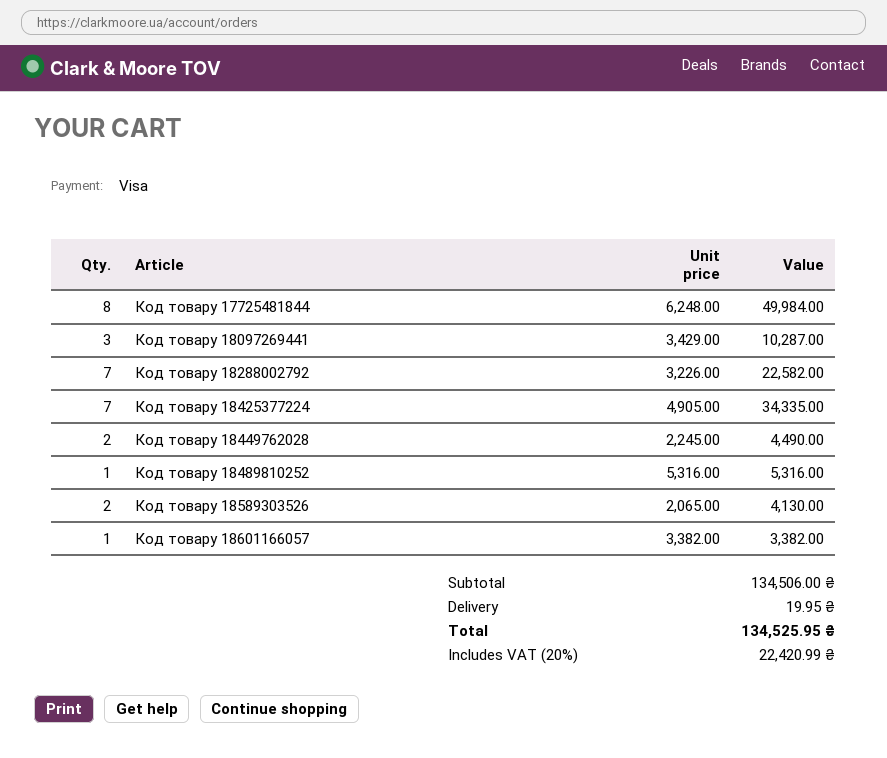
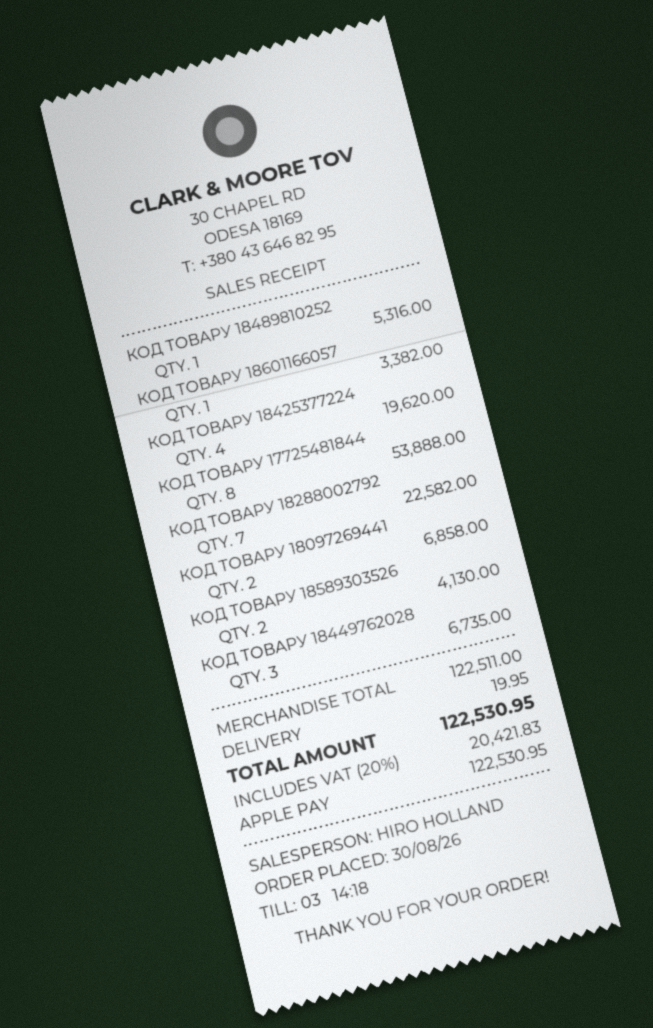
payment method: Visa -> Apple Pay
Код товару 17725481844: 8 for 49984.00 -> 8 for 53888.00
Код товару 18097269441: 3 for 10287.00 -> 2 for 6858.00
Код товару 18425377224: 7 for 34335.00 -> 4 for 19620.00
Код товару 18449762028: 2 for 4490.00 -> 3 for 6735.00
subtotal: 134506.00 -> 122511.00
tax: 20% = 22420.99 -> 20% = 20421.83
total: 134525.95 -> 122530.95

